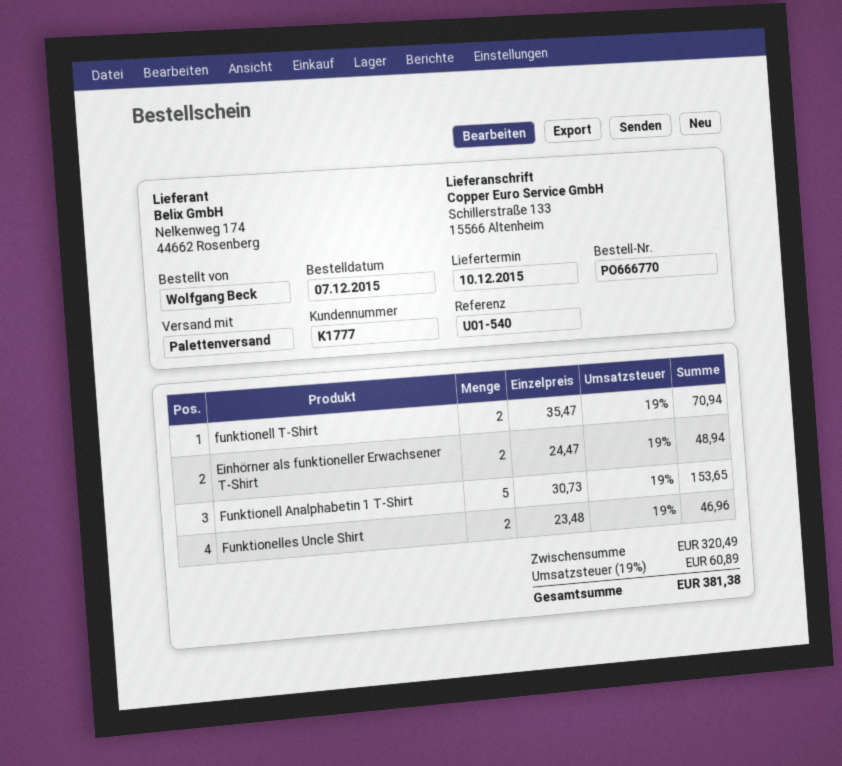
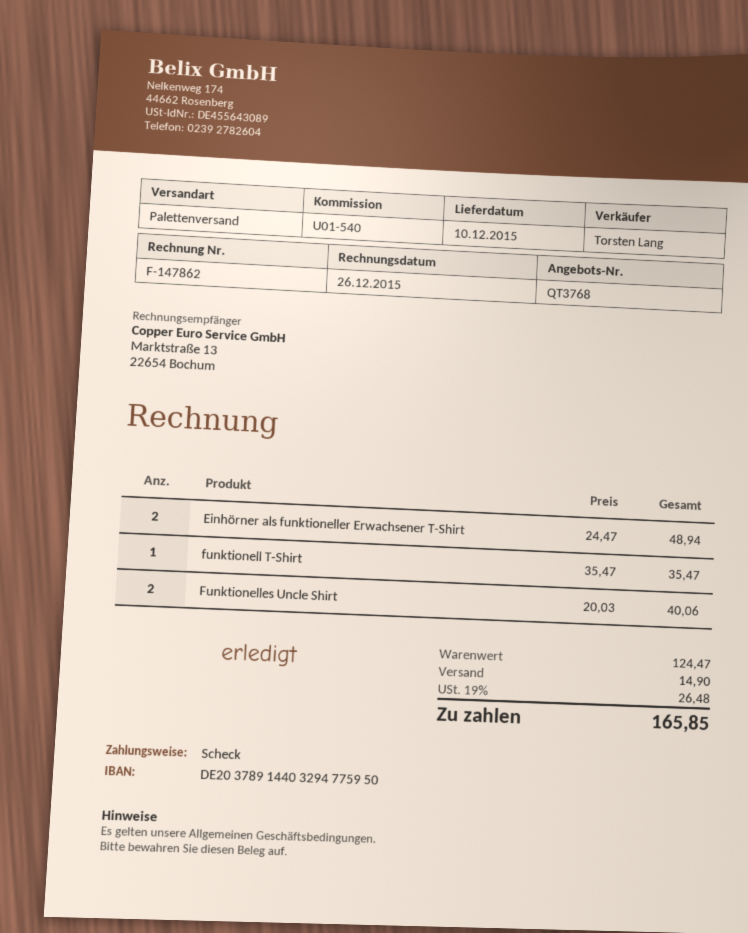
funktionell T-Shirt: 2 x 35.47 = 70.94 -> 1 x 35.47 = 35.47
Funktionell Analphabetin 1 T-Shirt: 5 x 30.73 = 153.65 -> none
Funktionelles Uncle Shirt: 2 x 23.48 = 46.96 -> 2 x 20.03 = 40.06
subtotal: 320.49 -> 124.47
shipping: none -> 14.90
tax: 19% = 60.89 -> 19% = 26.48
total: 381.38 -> 165.85

